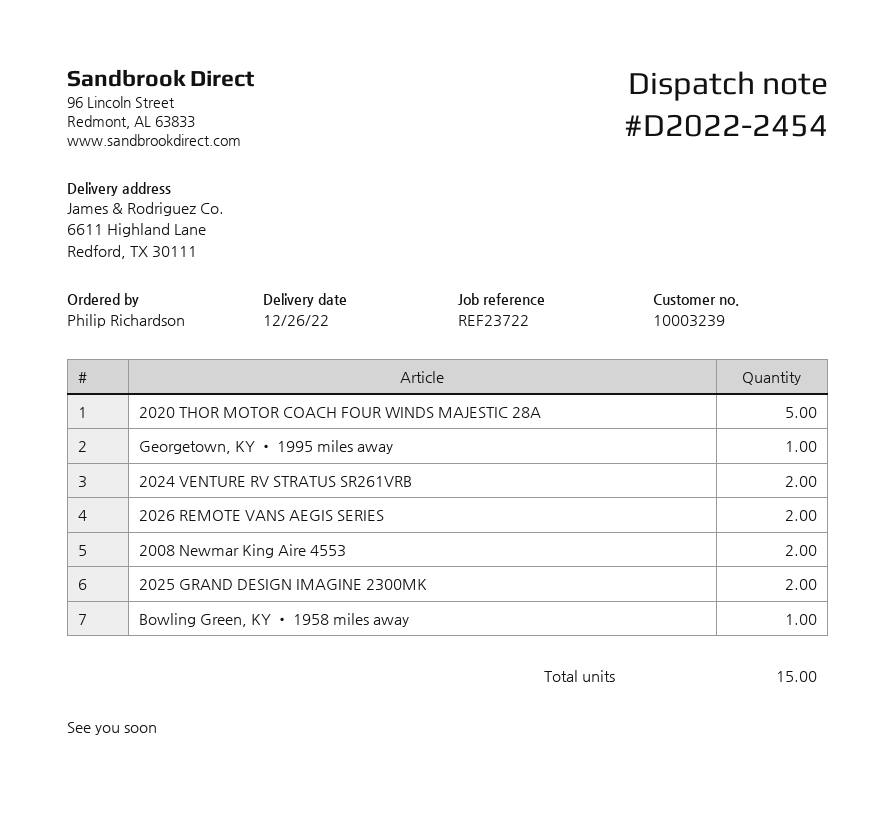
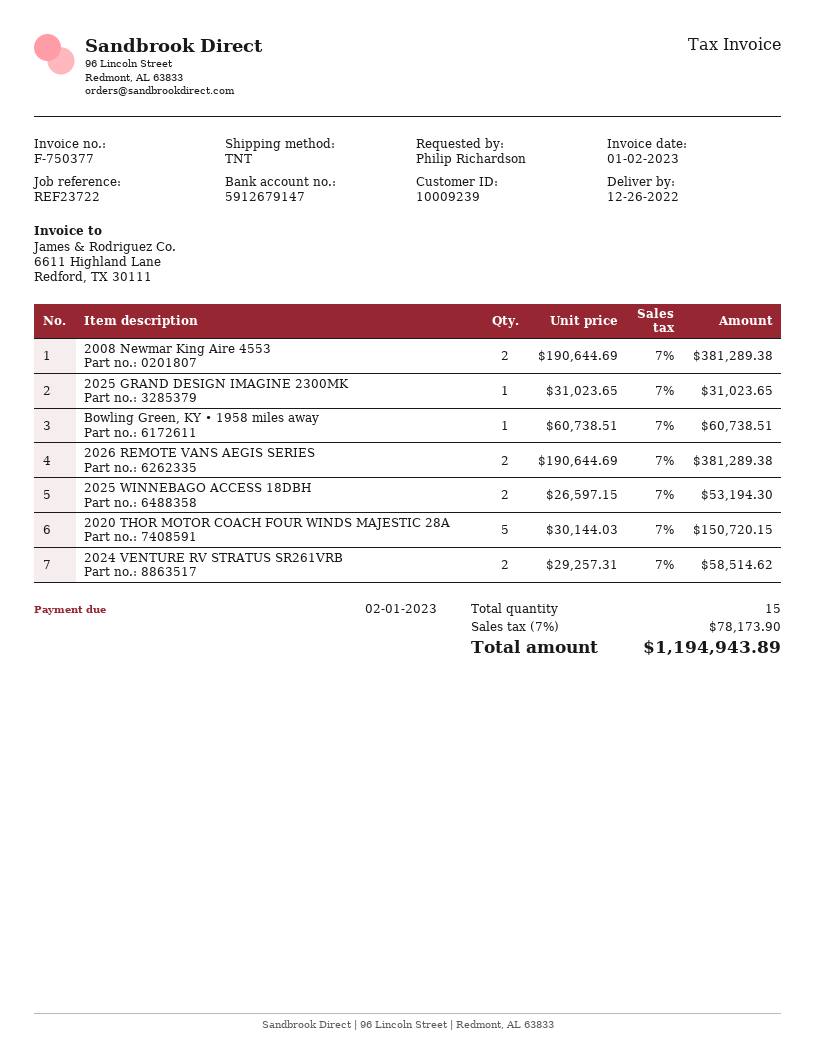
customer number: 10003239 -> 10009239
Georgetown, KY • 1995 miles away: 1 -> none
2025 GRAND DESIGN IMAGINE 2300MK: 2 -> 1
2025 WINNEBAGO ACCESS 18DBH: none -> 2

